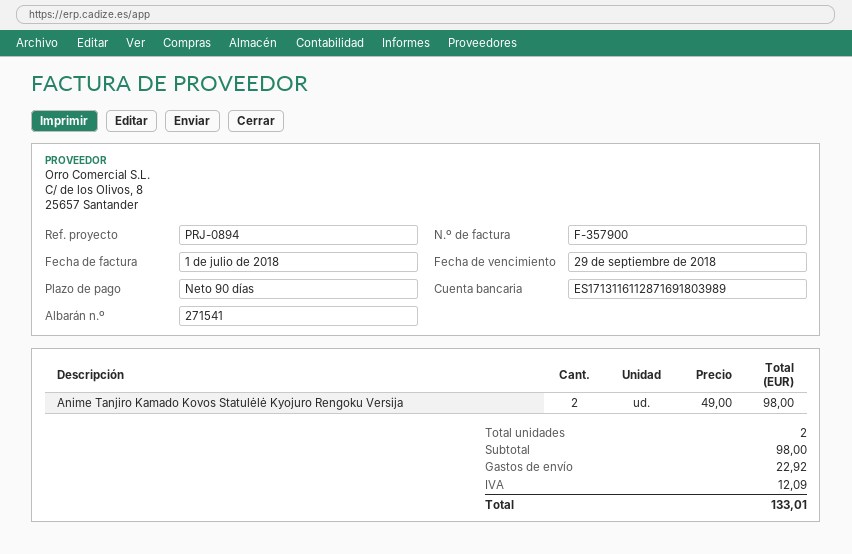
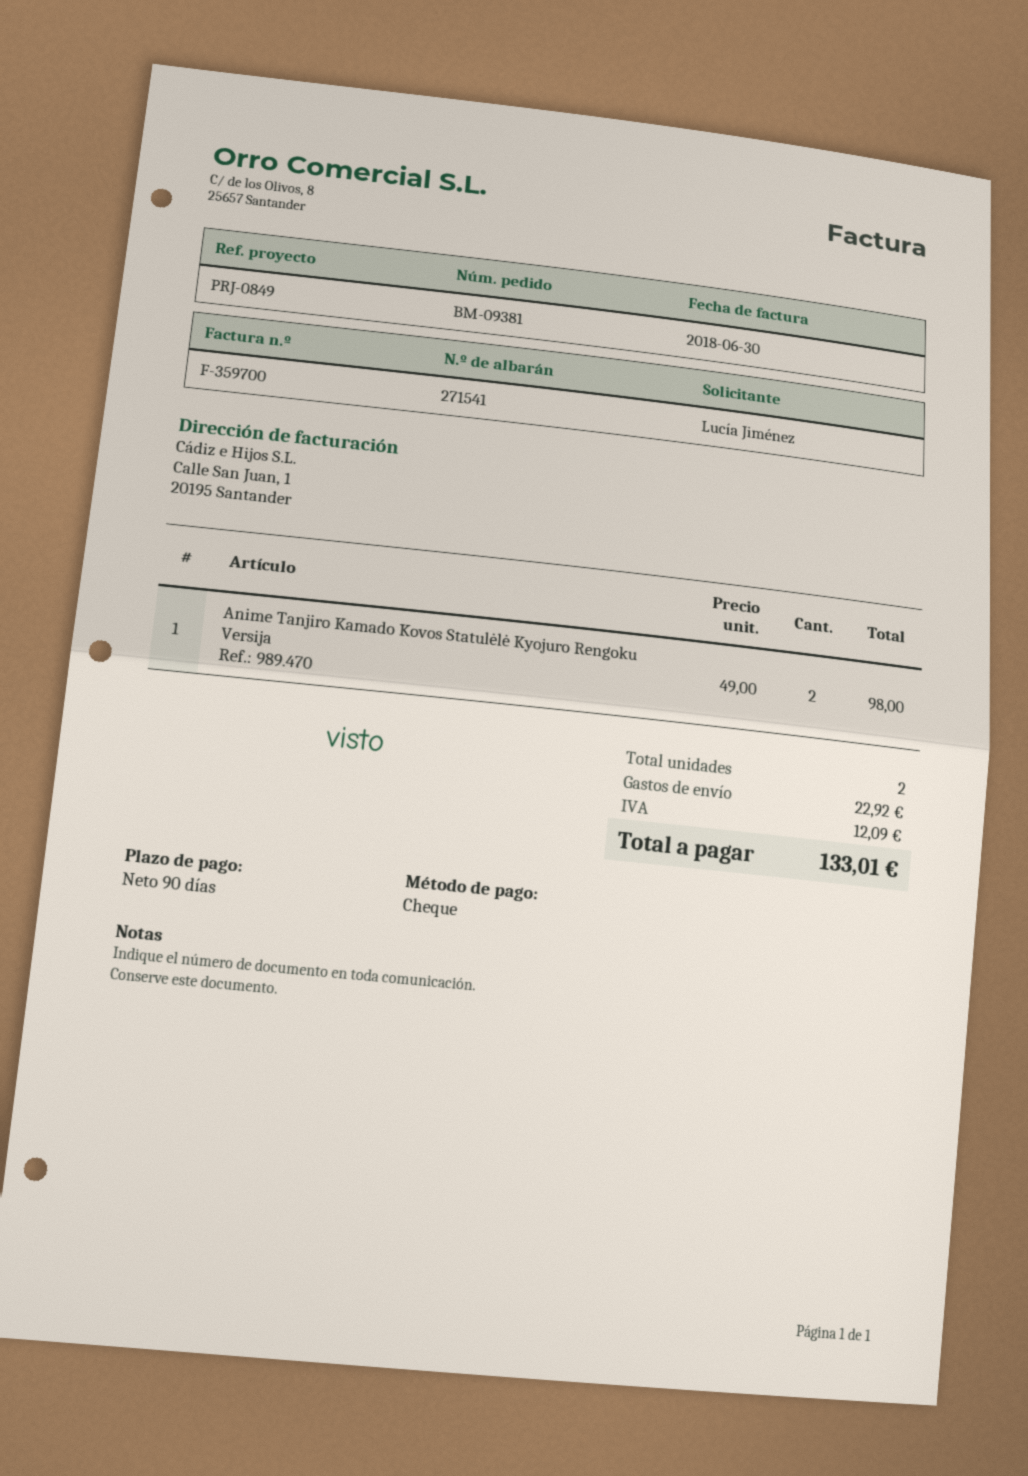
invoice number: F-357900 -> F-359700
invoice date: 2018-07-01 -> 2018-06-30
reference: PRJ-0894 -> PRJ-0849

